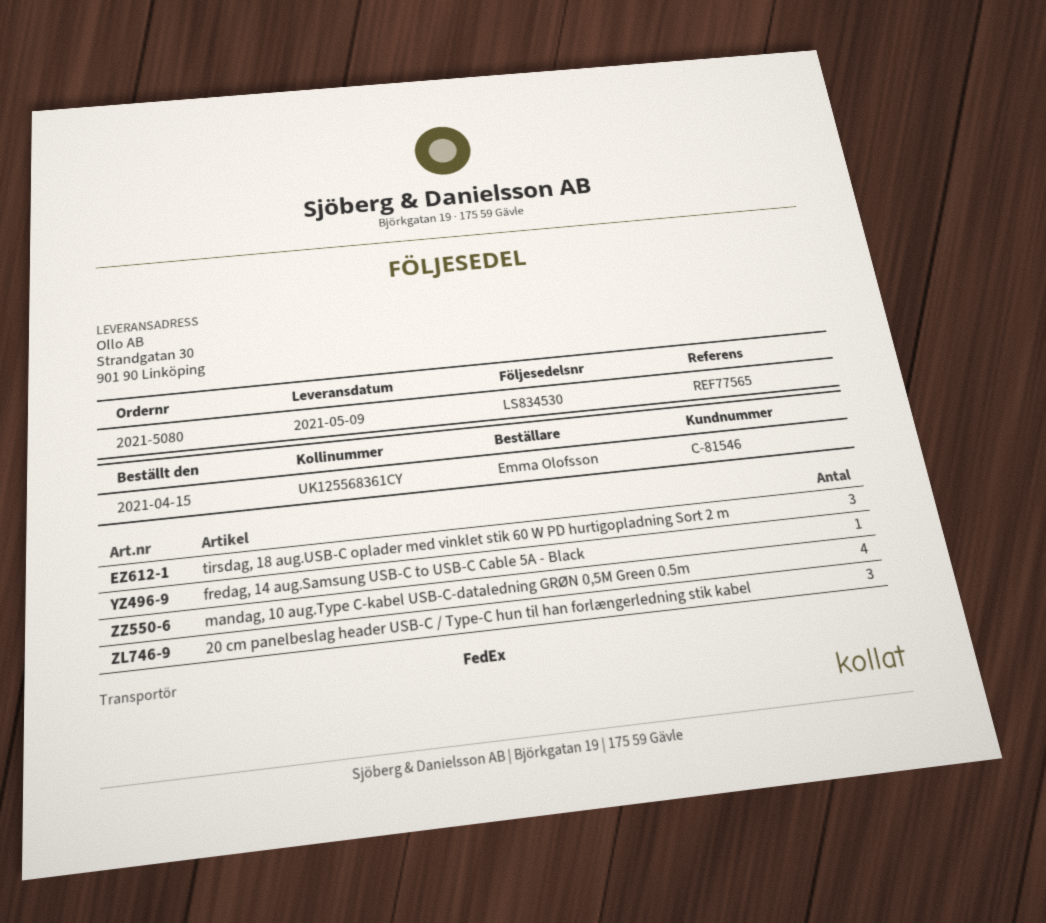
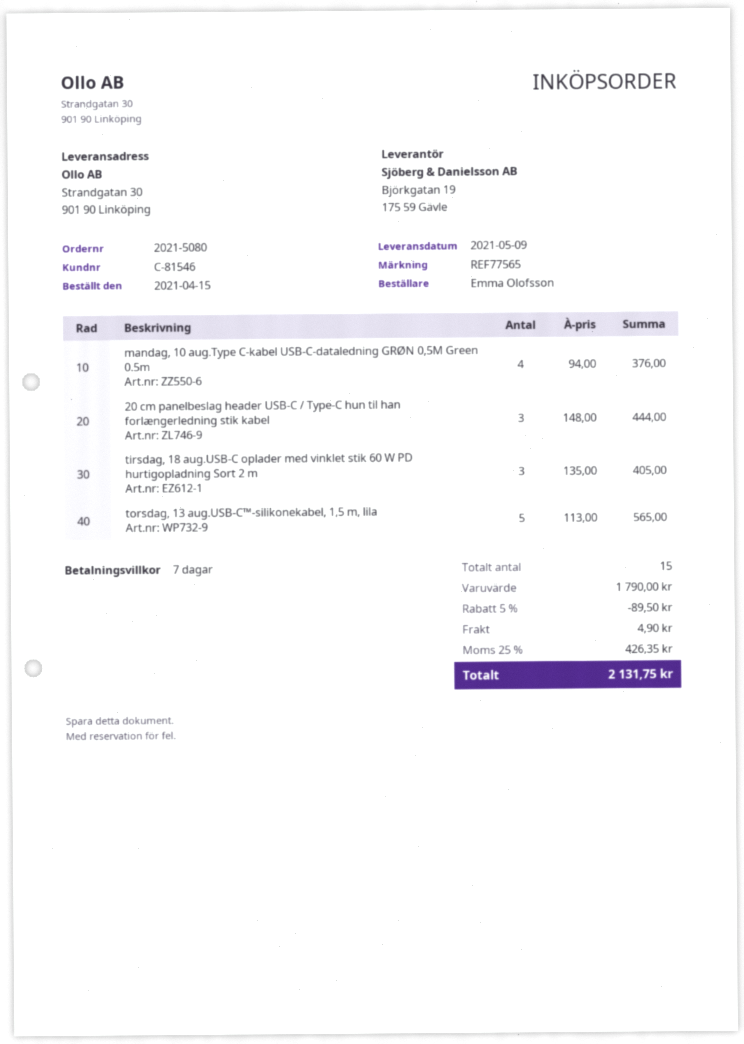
fredag, 14 aug.Samsung USB-C to USB-C Cable 5A - Black: 1 -> none
torsdag, 13 aug.USB-C™-silikonekabel, 1,5 m, lila: none -> 5

